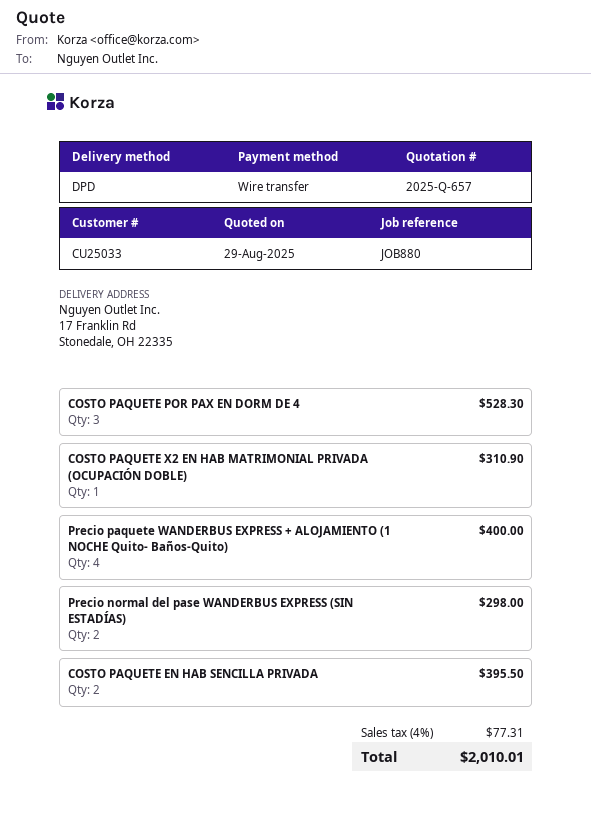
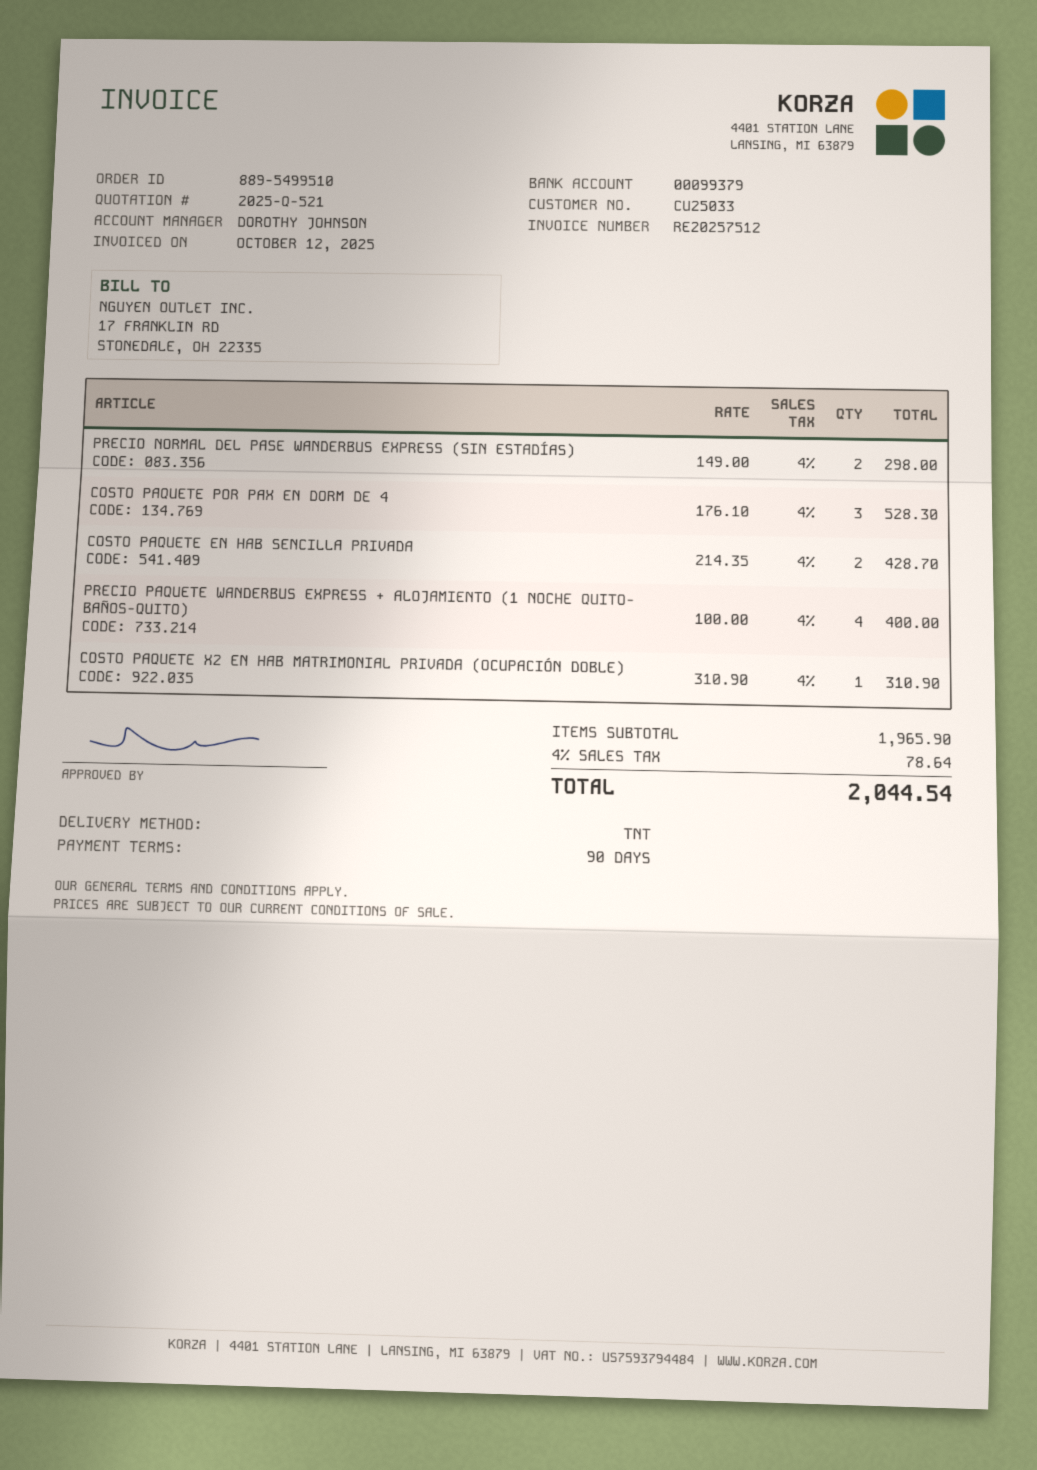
quote number: 2025-Q-657 -> 2025-Q-521
shipping method: DPD -> TNT
COSTO PAQUETE EN HAB SENCILLA PRIVADA: 2 for 395.50 -> 2 for 428.70
tax: 4% = 77.31 -> 4% = 78.64
total: 2010.01 -> 2044.54

